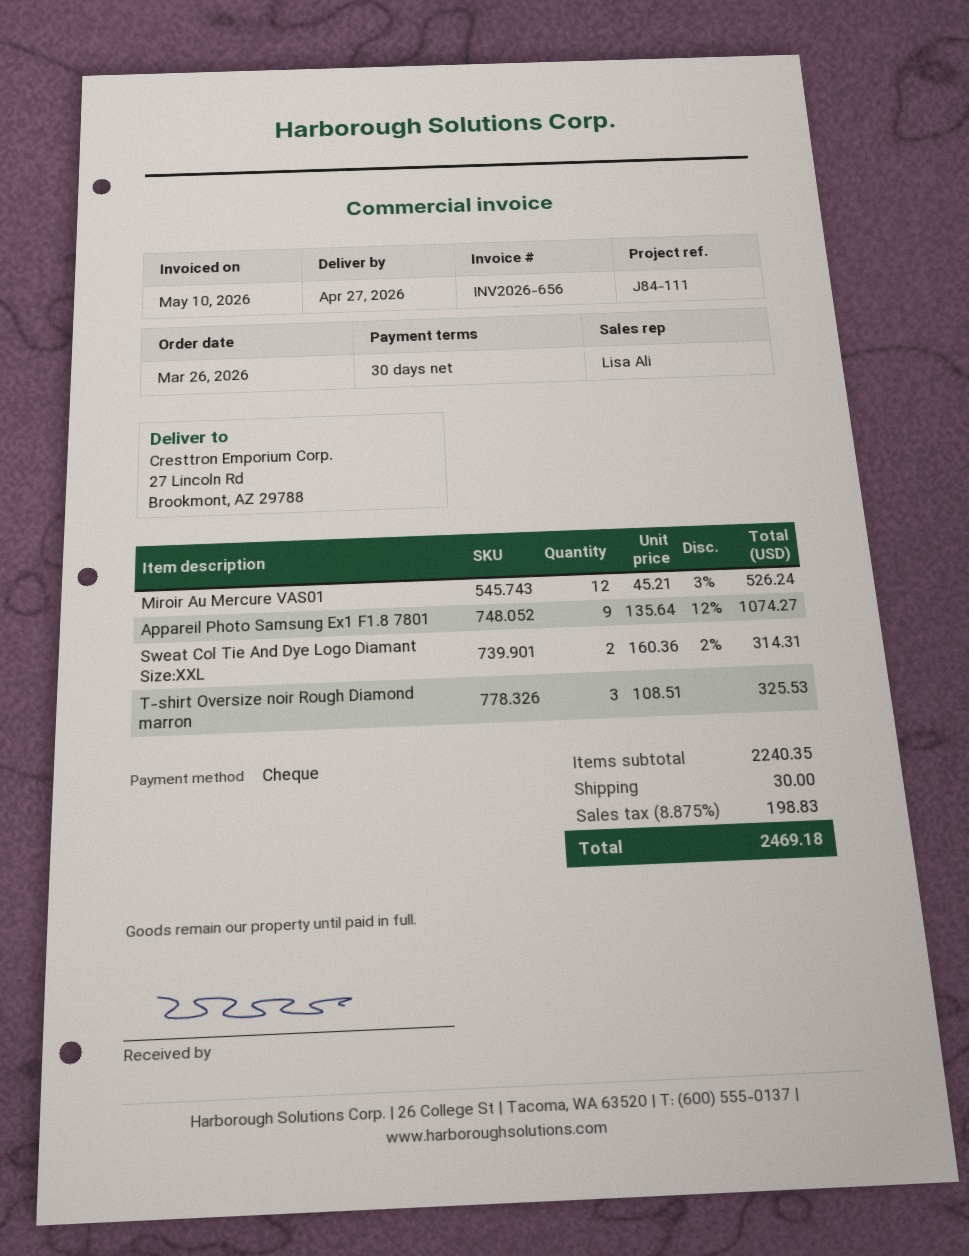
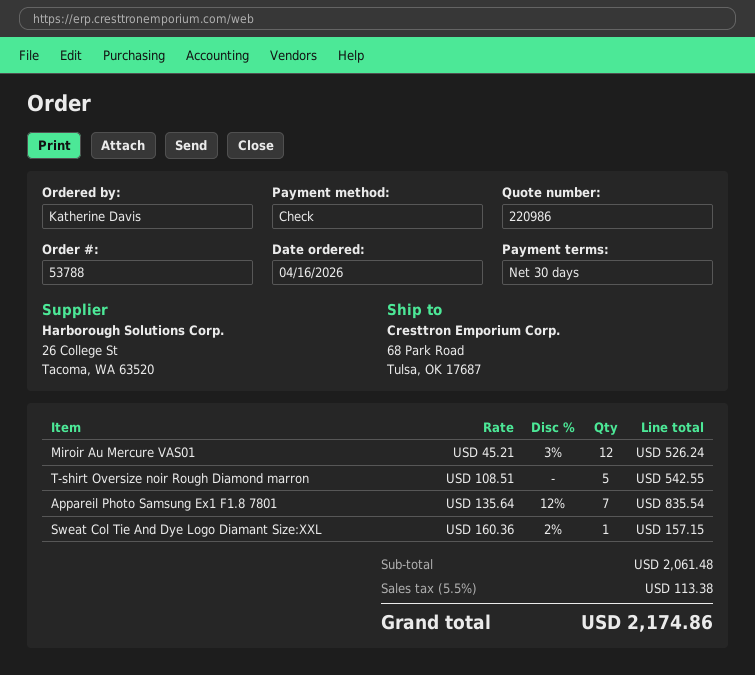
order date: 2026-03-26 -> 2026-04-16
ship to: 27 Lincoln Rd, Brookmont, AZ 29788 -> 68 Park Road, Tulsa, OK 17687
Appareil Photo Samsung Ex1 F1.8 7801: 9 x 135.64 - 12% = 1074.27 -> 7 x 135.64 - 12% = 835.54
Sweat Col Tie And Dye Logo Diamant Size:XXL: 2 x 160.36 - 2% = 314.31 -> 1 x 160.36 - 2% = 157.15
T-shirt Oversize noir Rough Diamond marron: 3 x 108.51 = 325.53 -> 5 x 108.51 = 542.55
subtotal: 2240.35 -> 2061.48
shipping: 30.00 -> none
tax: 8.875% = 198.83 -> 5.5% = 113.38
total: 2469.18 -> 2174.86

